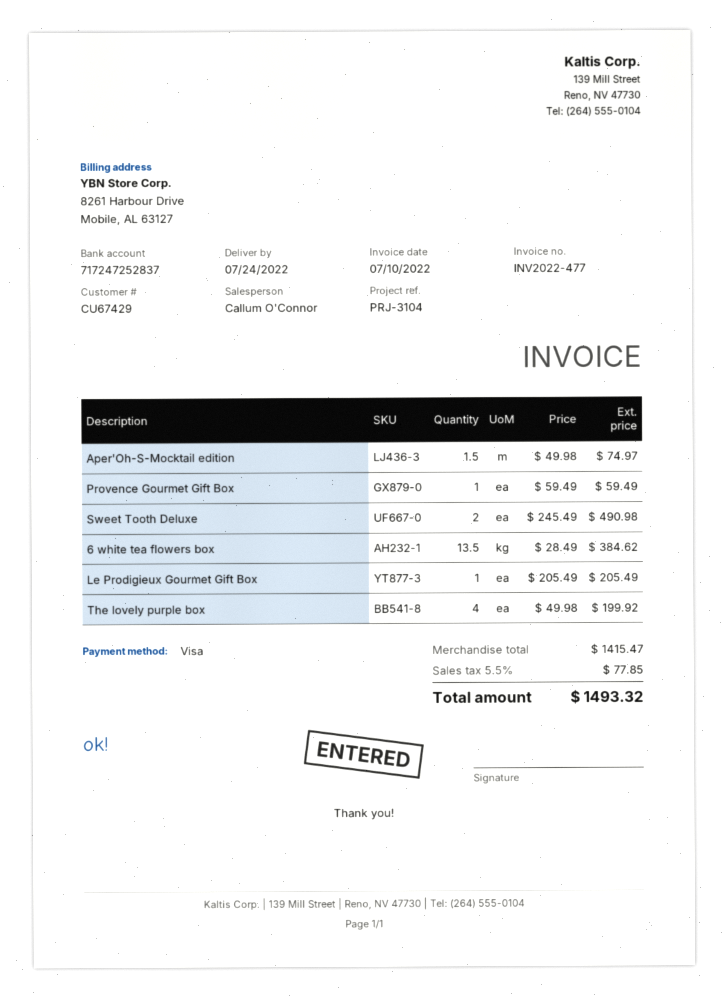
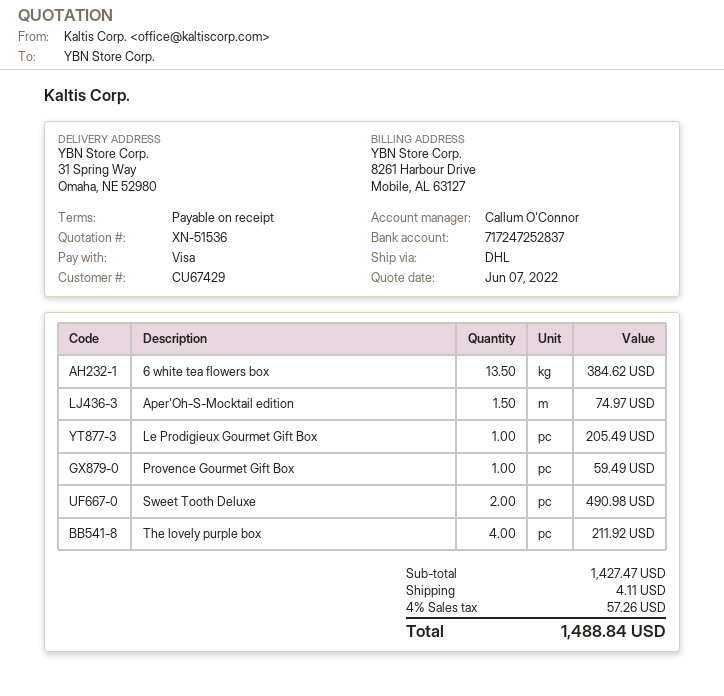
The lovely purple box: 4 for 199.92 -> 4 for 211.92
subtotal: 1415.47 -> 1427.47
shipping: none -> 4.11
tax: 5.5% = 77.85 -> 4% = 57.26
total: 1493.32 -> 1488.84

